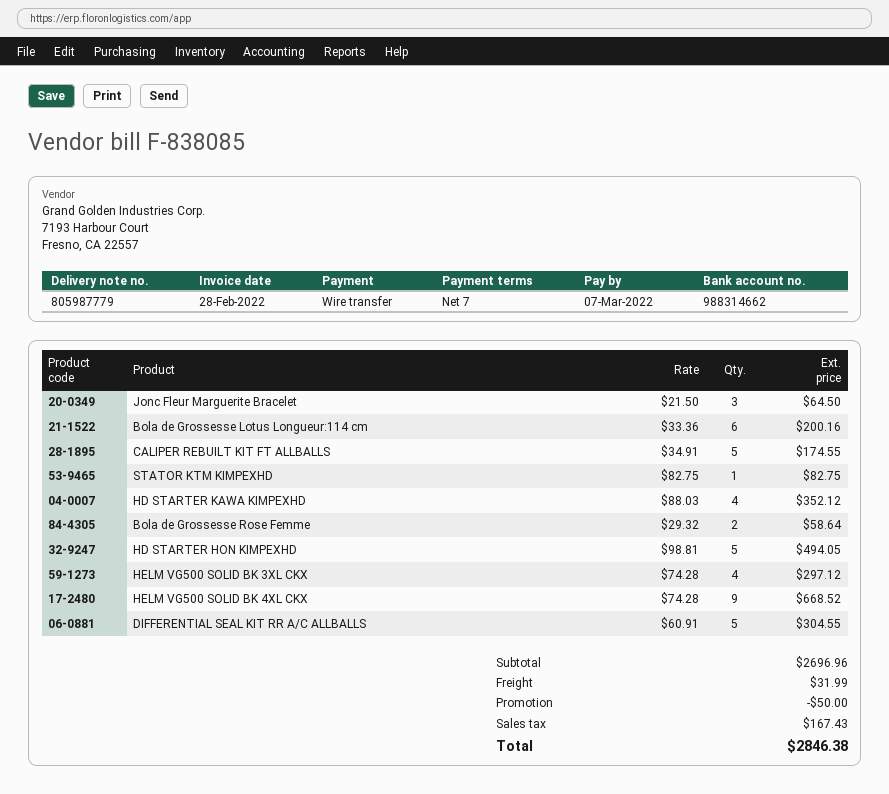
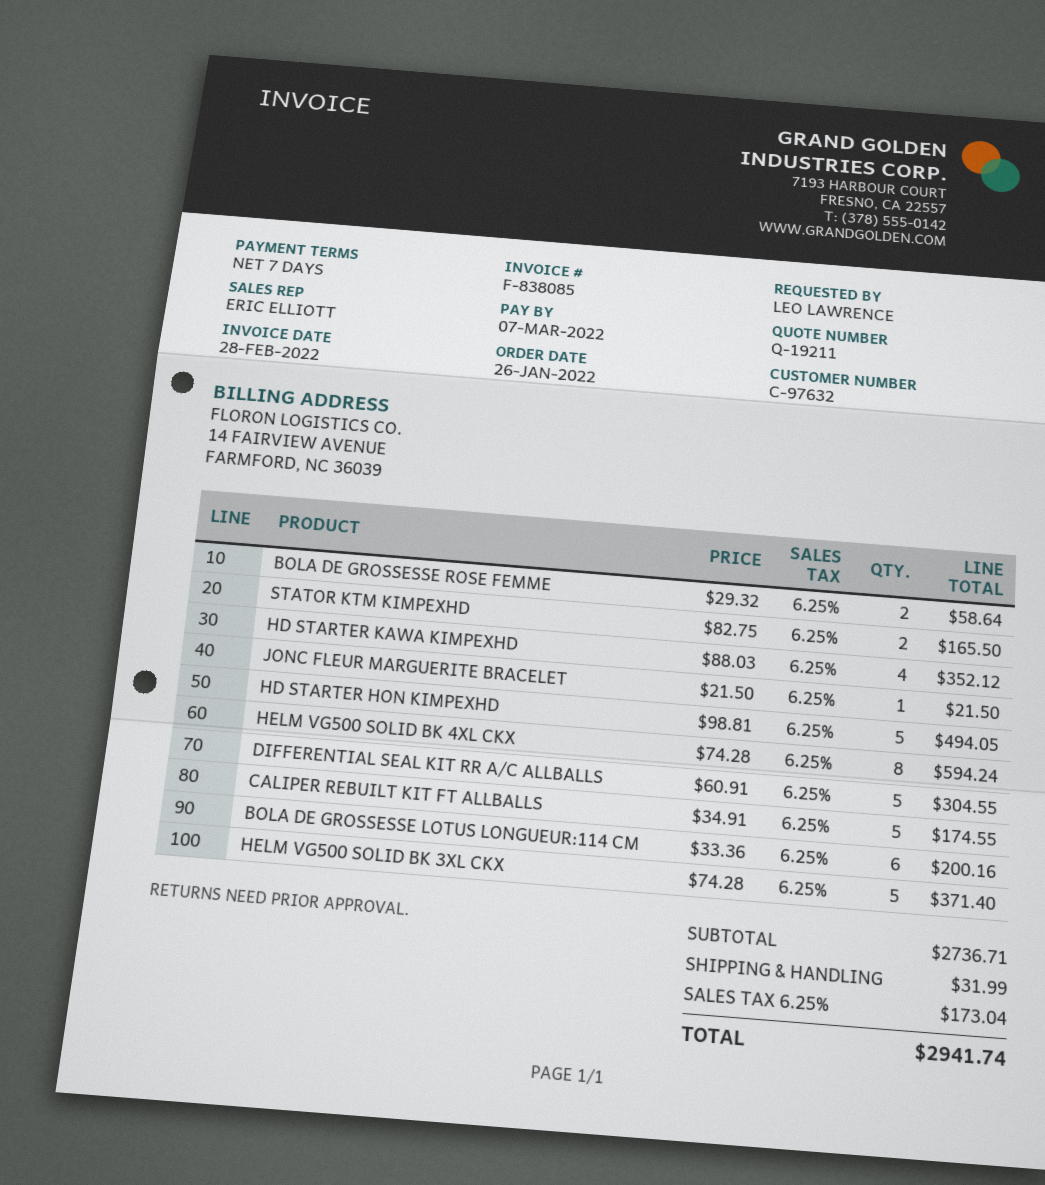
Jonc Fleur Marguerite Bracelet: 3 x 21.50 = 64.50 -> 1 x 21.50 = 21.50
STATOR KTM KIMPEXHD: 1 x 82.75 = 82.75 -> 2 x 82.75 = 165.50
HELM VG500 SOLID BK 3XL CKX: 4 x 74.28 = 297.12 -> 5 x 74.28 = 371.40
HELM VG500 SOLID BK 4XL CKX: 9 x 74.28 = 668.52 -> 8 x 74.28 = 594.24
subtotal: 2696.96 -> 2736.71
discount: 50.00 -> none
tax: 167.43 -> 173.04
total: 2846.38 -> 2941.74

